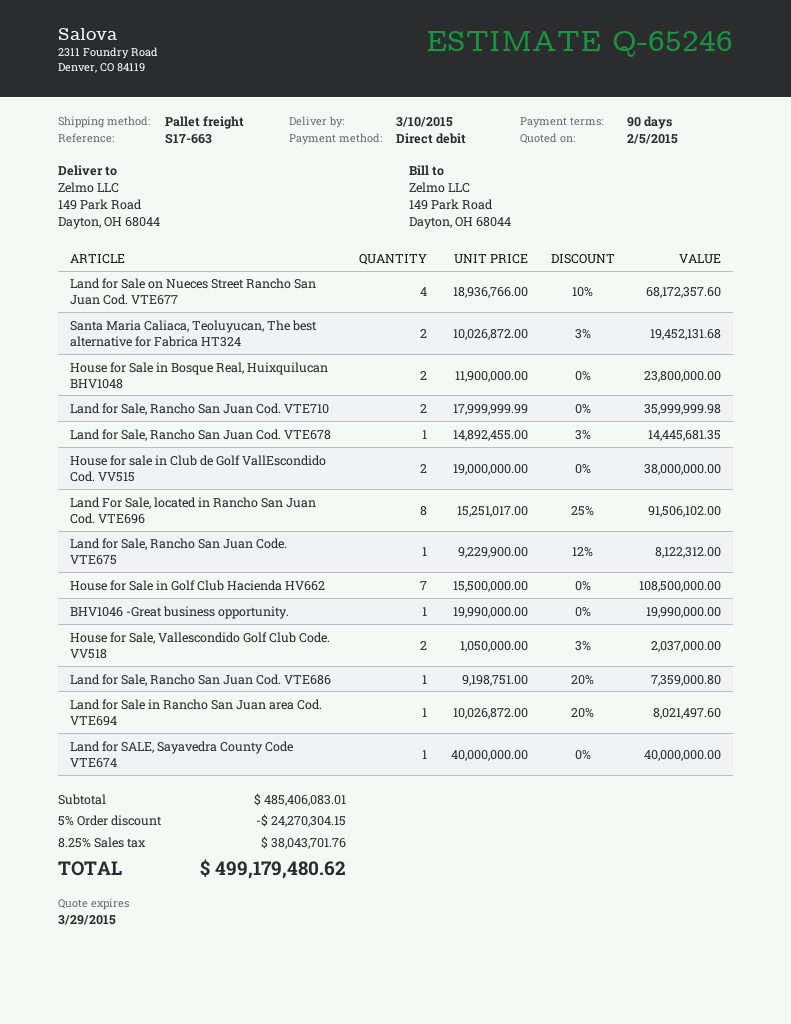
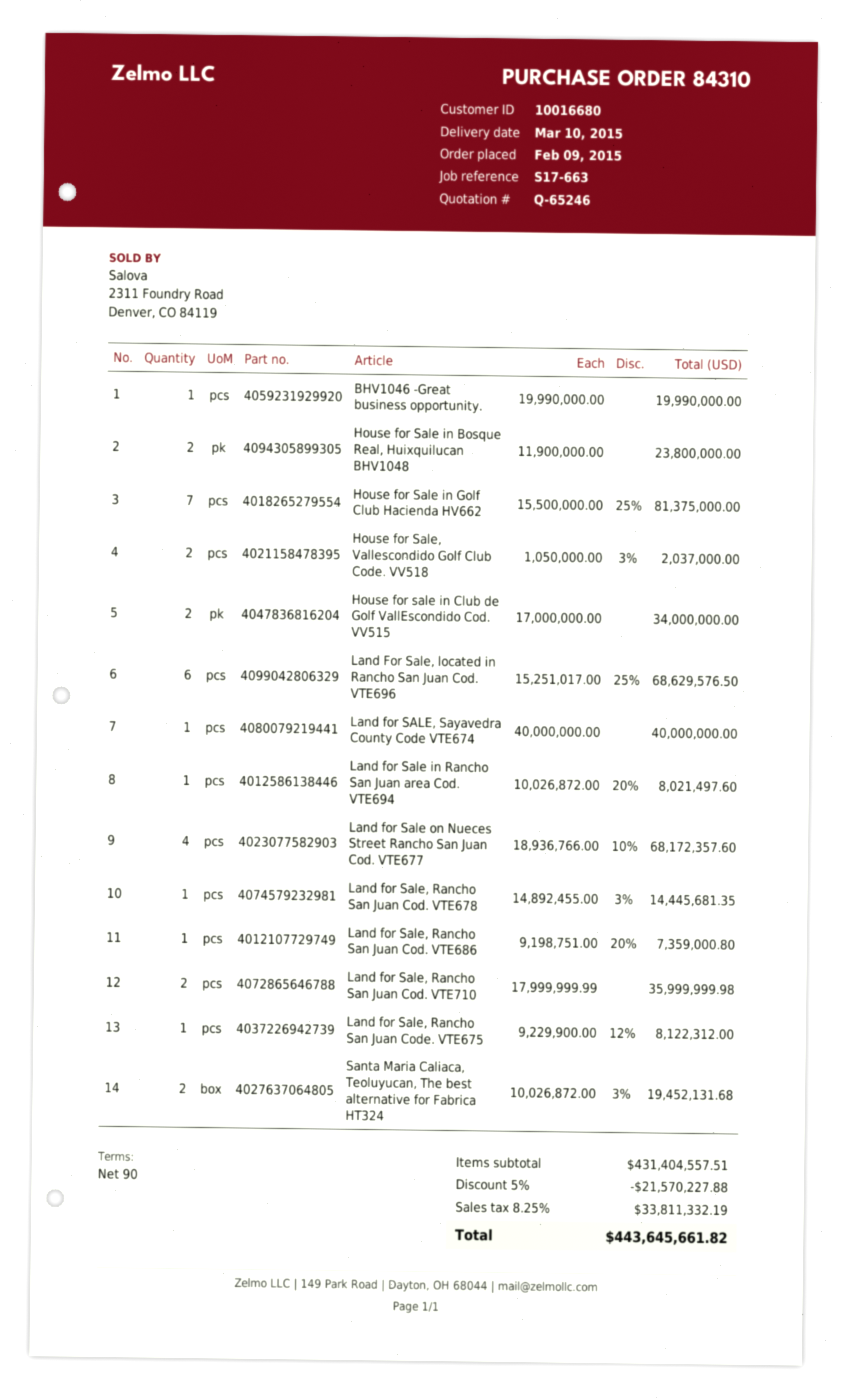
House for sale in Club de Golf VallEscondido Cod. VV515: 2 x 19000000.00 = 38000000.00 -> 2 x 17000000.00 = 34000000.00
Land For Sale, located in Rancho San Juan Cod. VTE696: 8 x 15251017.00 - 25% = 91506102.00 -> 6 x 15251017.00 - 25% = 68629576.50
House for Sale in Golf Club Hacienda HV662: 7 x 15500000.00 = 108500000.00 -> 7 x 15500000.00 - 25% = 81375000.00
subtotal: 485406083.01 -> 431404557.51
discount: 5% = 24270304.15 -> 5% = 21570227.88
tax: 8.25% = 38043701.76 -> 8.25% = 33811332.19
total: 499179480.62 -> 443645661.82

